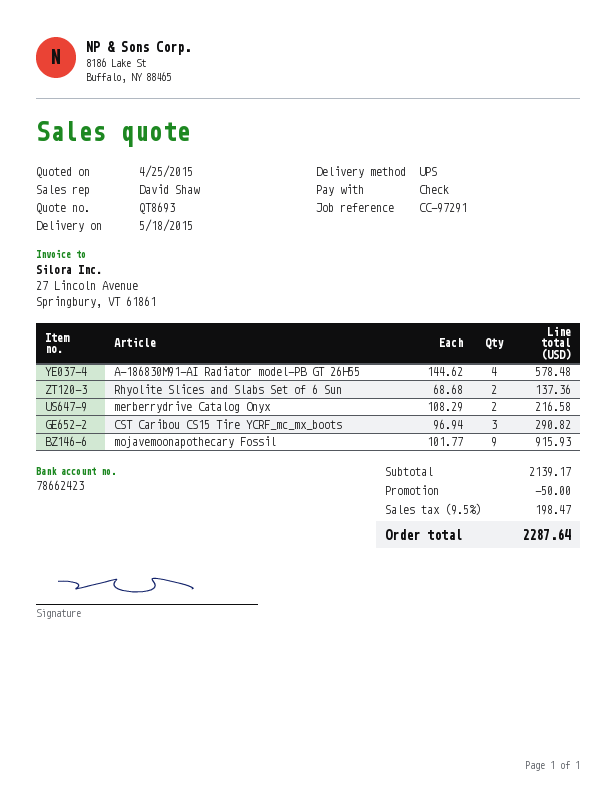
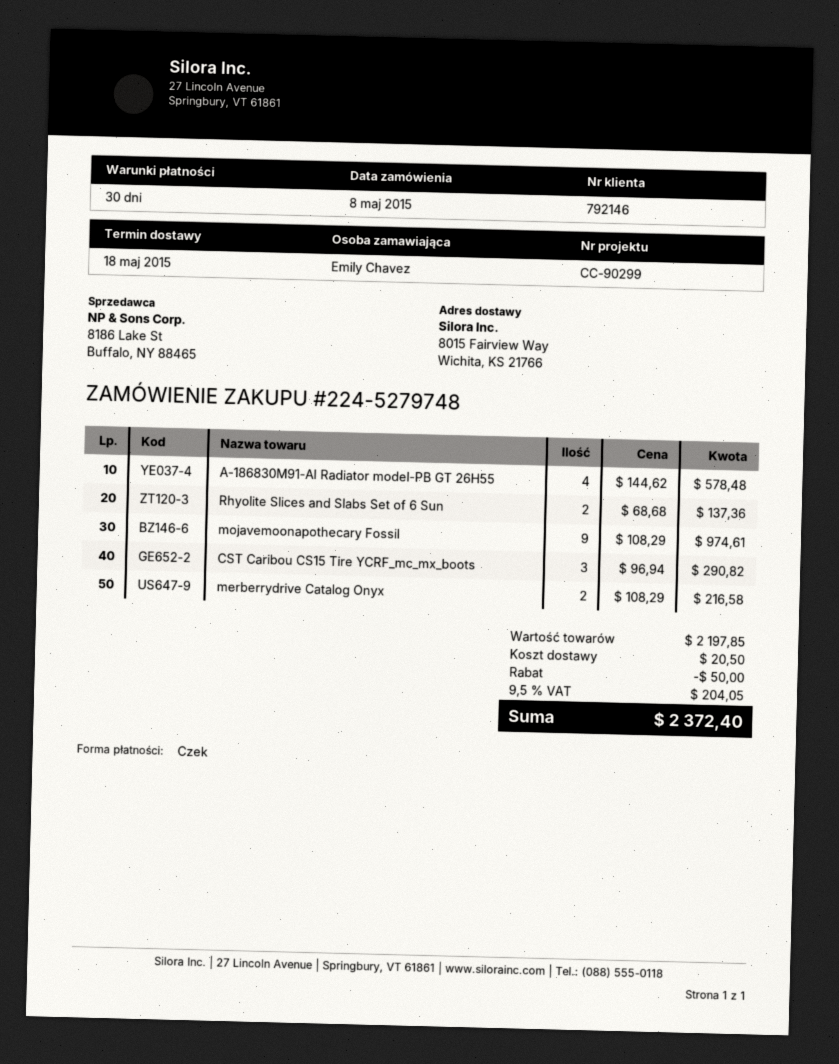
reference: CC-97291 -> CC-90299
mojavemoonapothecary Fossil: 9 x 101.77 = 915.93 -> 9 x 108.29 = 974.61
subtotal: 2139.17 -> 2197.85
shipping: none -> 20.50
tax: 9.5% = 198.47 -> 9.5% = 204.05
total: 2287.64 -> 2372.40

